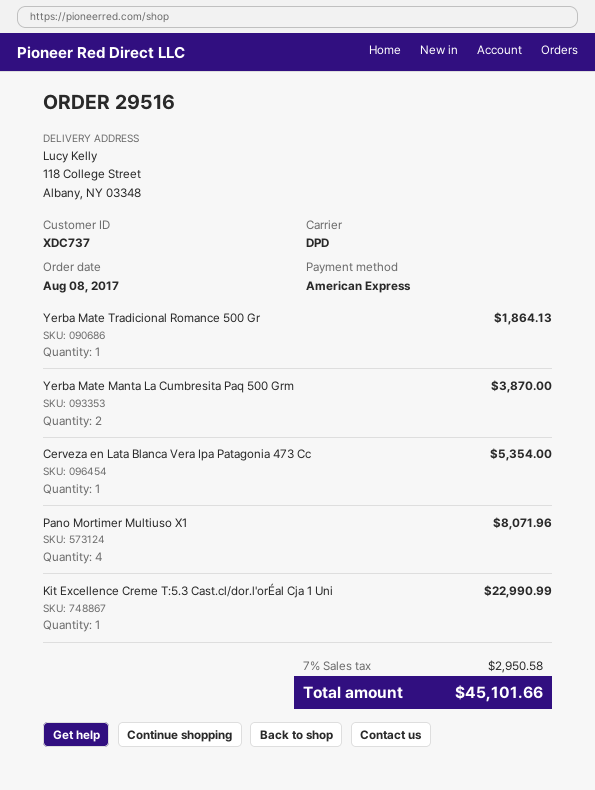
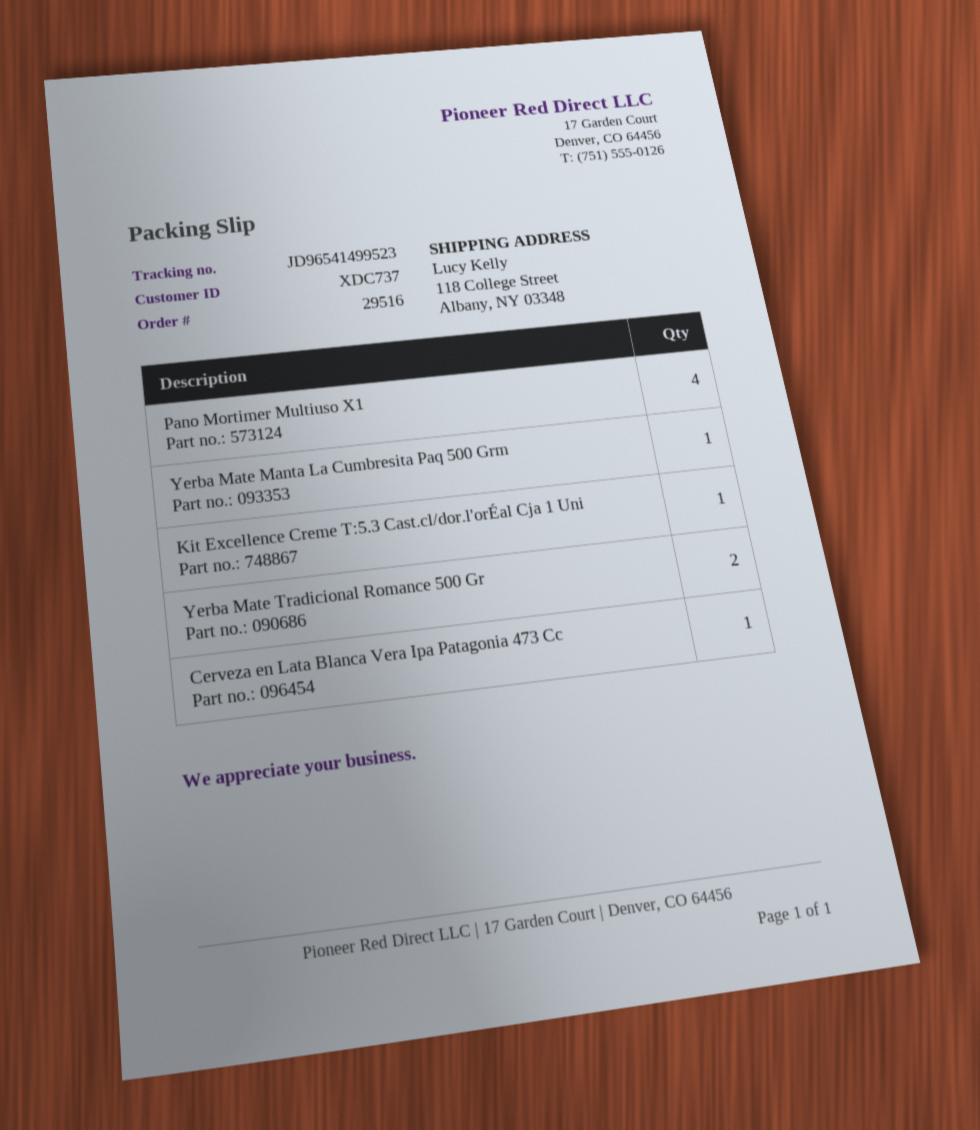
Yerba Mate Tradicional Romance 500 Gr: 1 -> 2
Yerba Mate Manta La Cumbresita Paq 500 Grm: 2 -> 1

